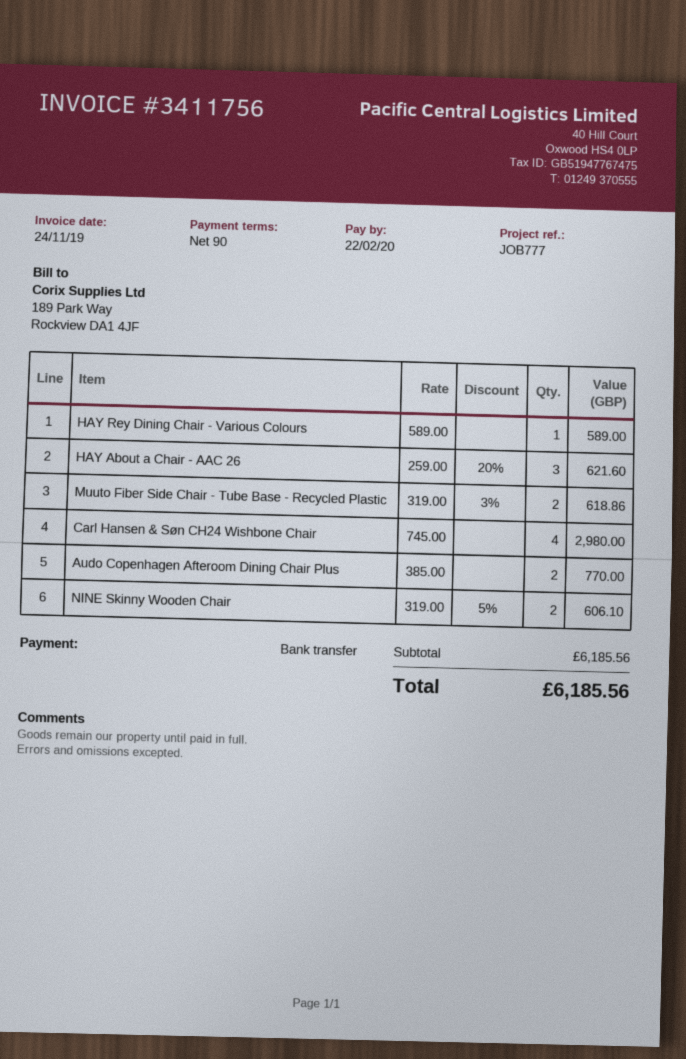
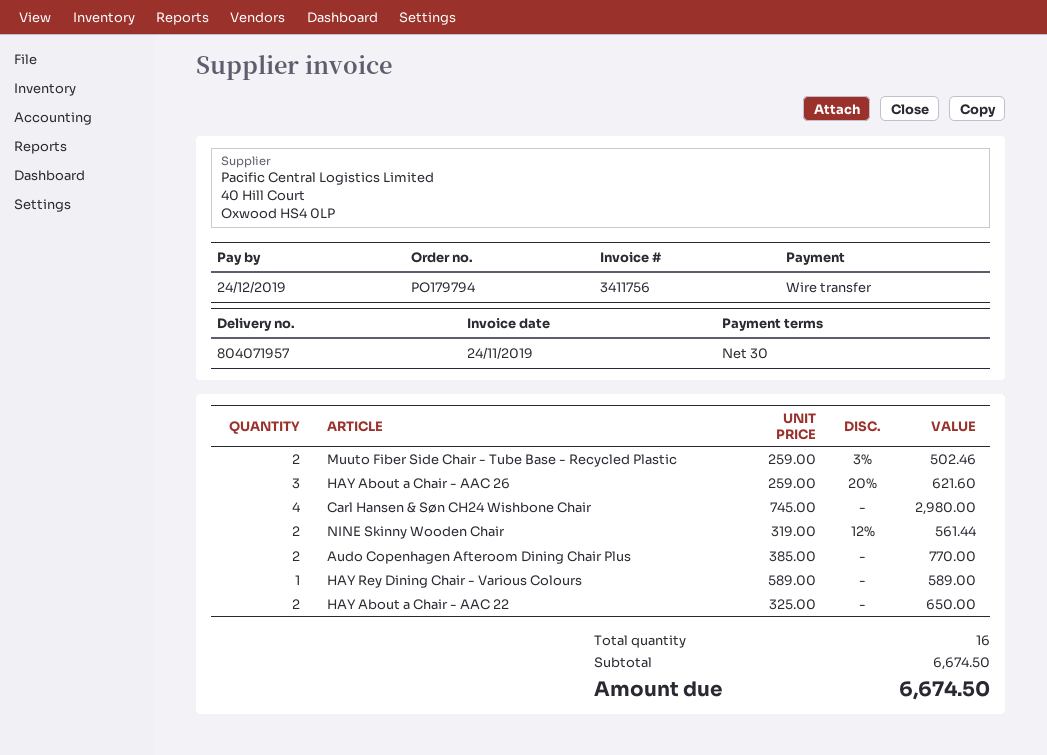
payment terms: 90 days -> 30 days
due date: 2020-02-22 -> 2019-12-24
Muuto Fiber Side Chair - Tube Base - Recycled Plastic: 2 x 319.00 - 3% = 618.86 -> 2 x 259.00 - 3% = 502.46
NINE Skinny Wooden Chair: 2 x 319.00 - 5% = 606.10 -> 2 x 319.00 - 12% = 561.44
HAY About a Chair - AAC 22: none -> 2 x 325.00 = 650.00
subtotal: 6185.56 -> 6674.50
total: 6185.56 -> 6674.50

